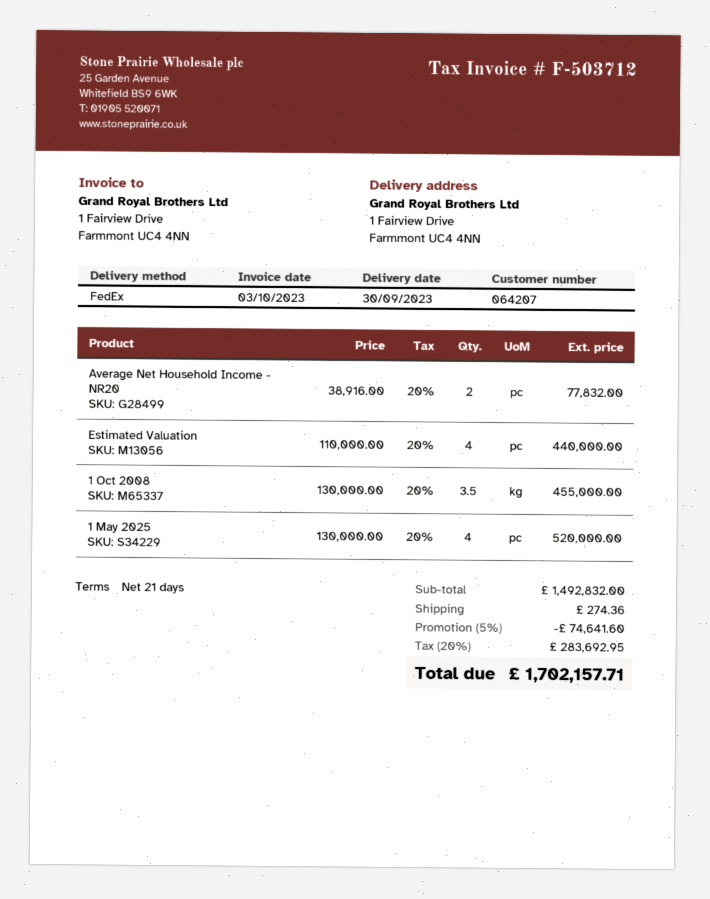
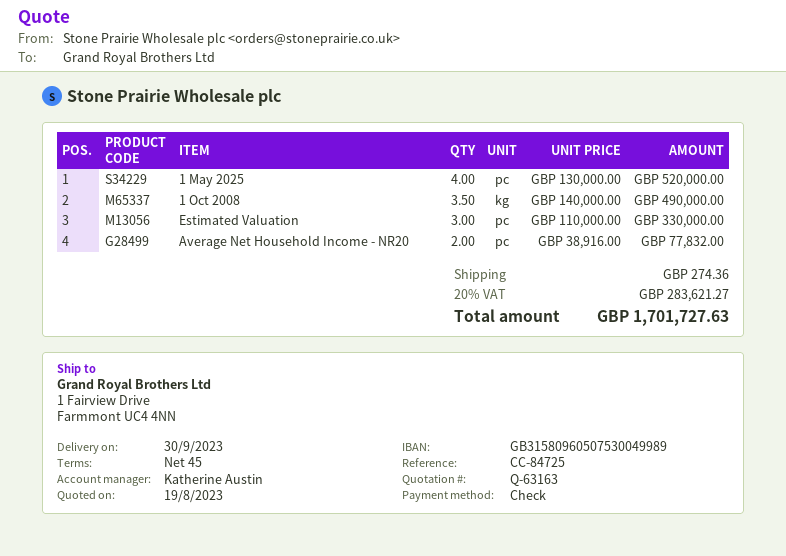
payment terms: 21 days -> 45 days
Estimated Valuation: 4 x 110000.00 = 440000.00 -> 3 x 110000.00 = 330000.00
1 Oct 2008: 3.5 x 130000.00 = 455000.00 -> 3.5 x 140000.00 = 490000.00
discount: 5% = 74641.60 -> none
tax: 20% = 283692.95 -> 20% = 283621.27
total: 1702157.71 -> 1701727.63

